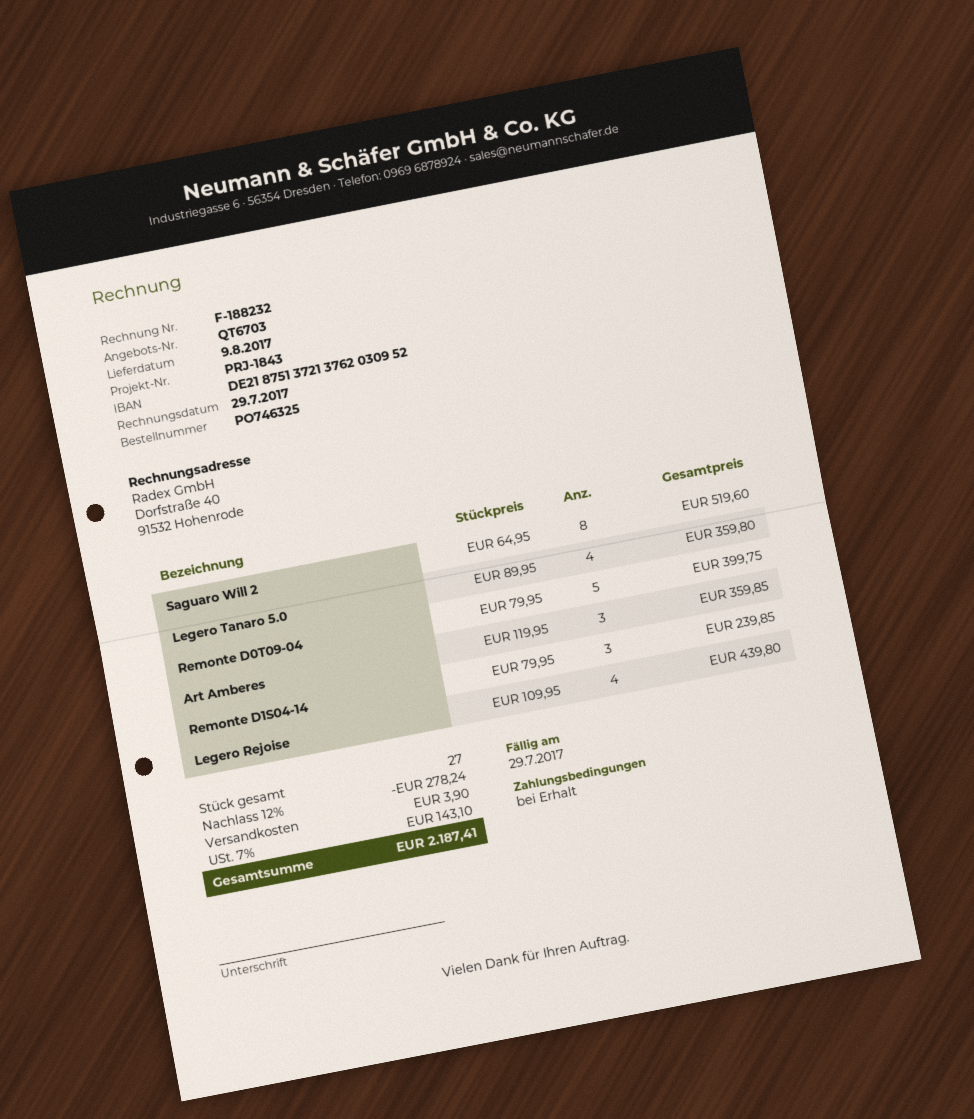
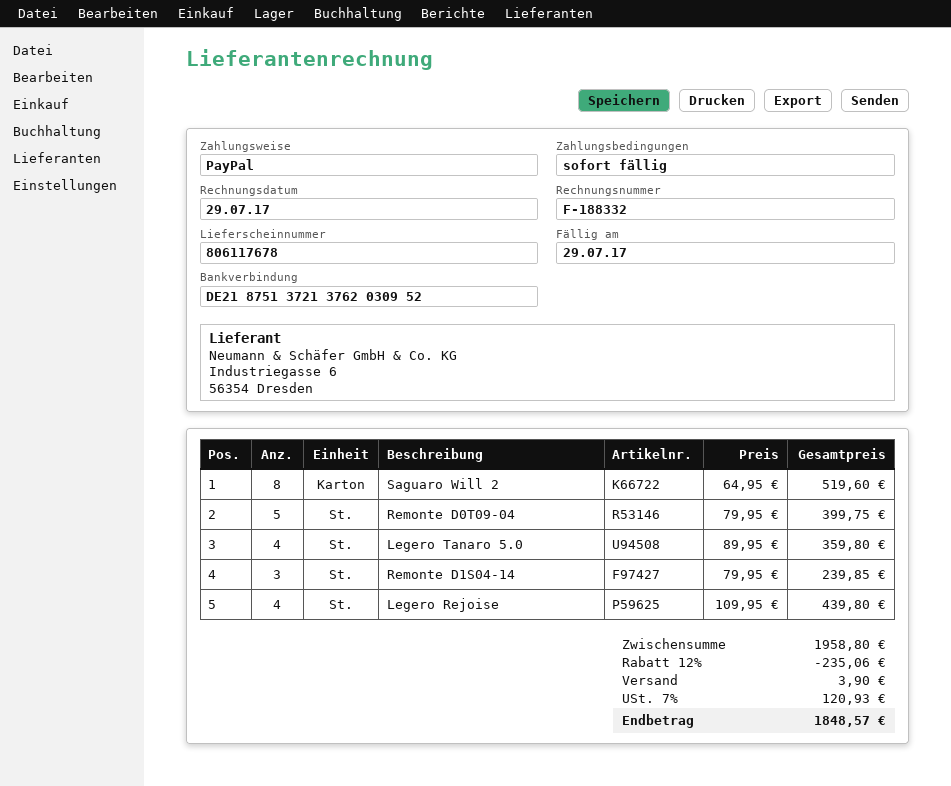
invoice number: F-188232 -> F-188332
Art Amberes: 3 x 119.95 = 359.85 -> none
discount: 12% = 278.24 -> 12% = 235.06
tax: 7% = 143.10 -> 7% = 120.93
total: 2187.41 -> 1848.57

